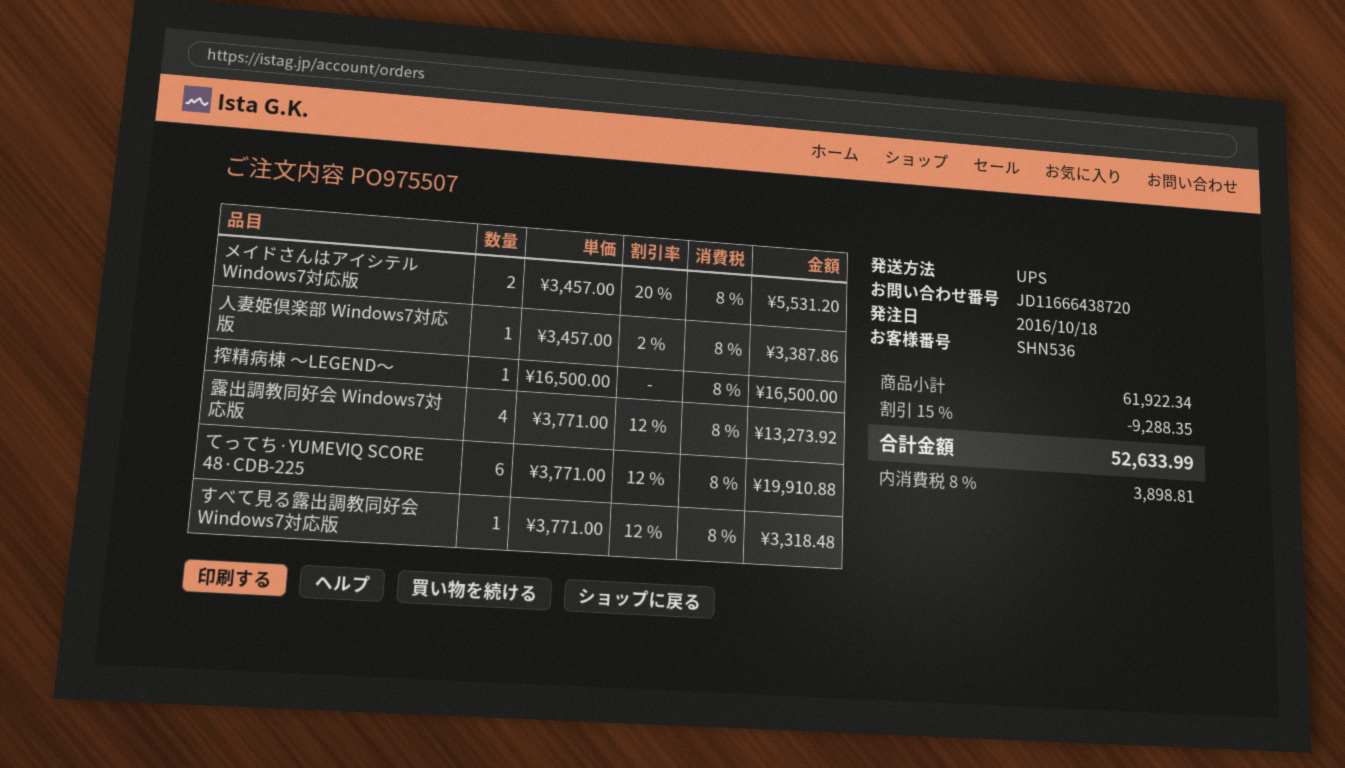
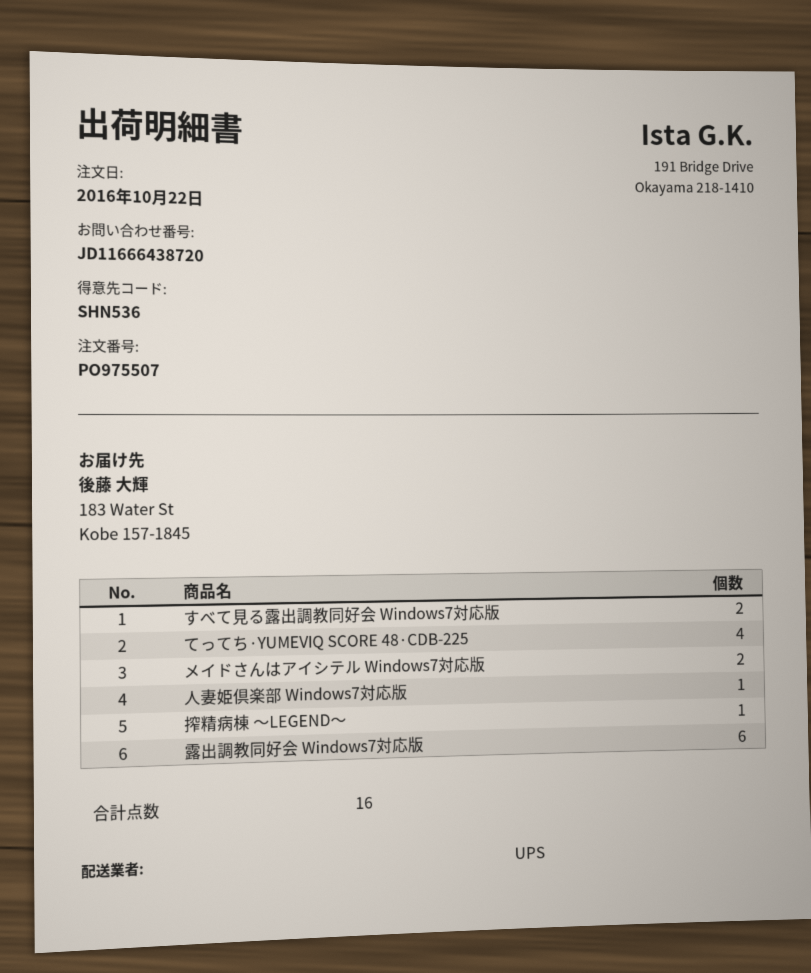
order date: 2016-10-18 -> 2016-10-22
露出調教同好会 Windows7対応版: 4 -> 6
てってち·YUMEVIQ SCORE 48·CDB-225: 6 -> 4
すべて見る露出調教同好会 Windows7対応版: 1 -> 2

